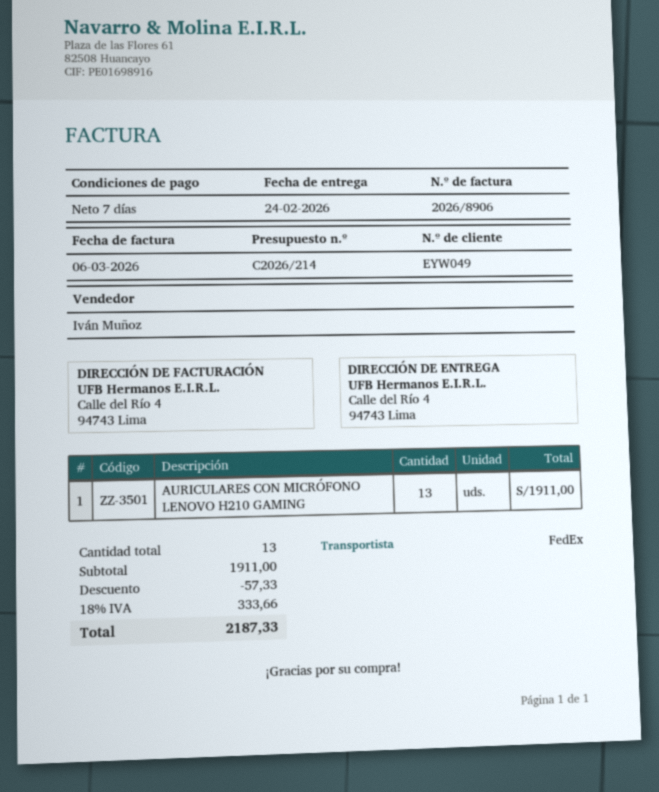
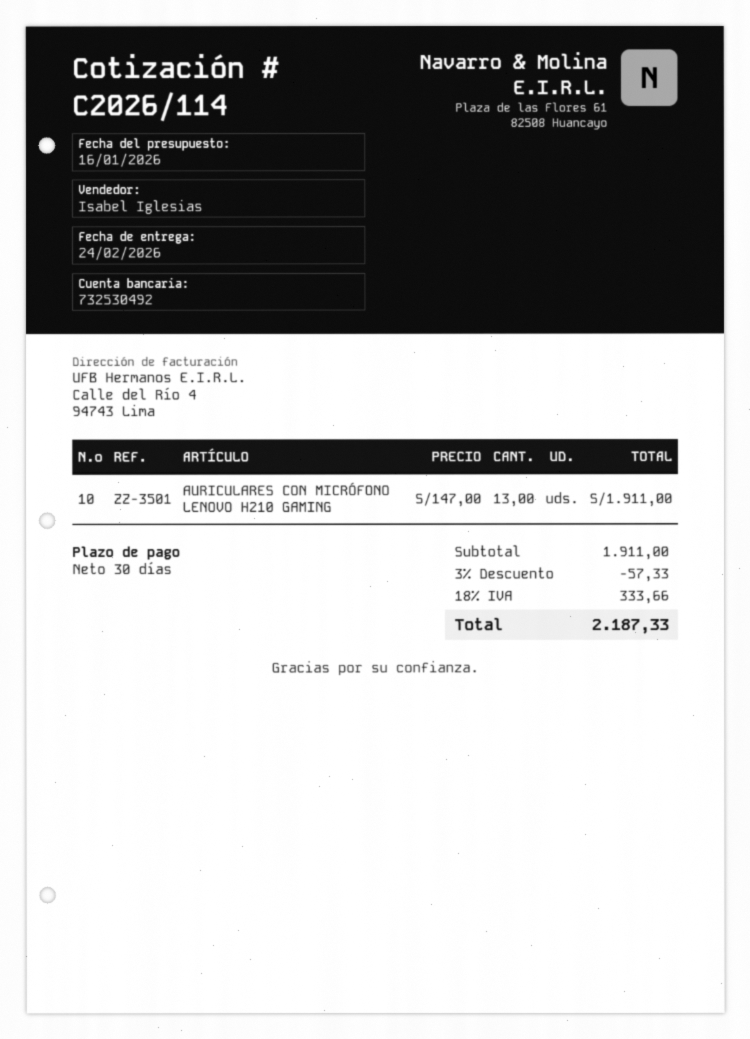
quote number: C2026/214 -> C2026/114
payment terms: 7 days -> 30 days
sales rep: Iván Muñoz -> Isabel Iglesias

